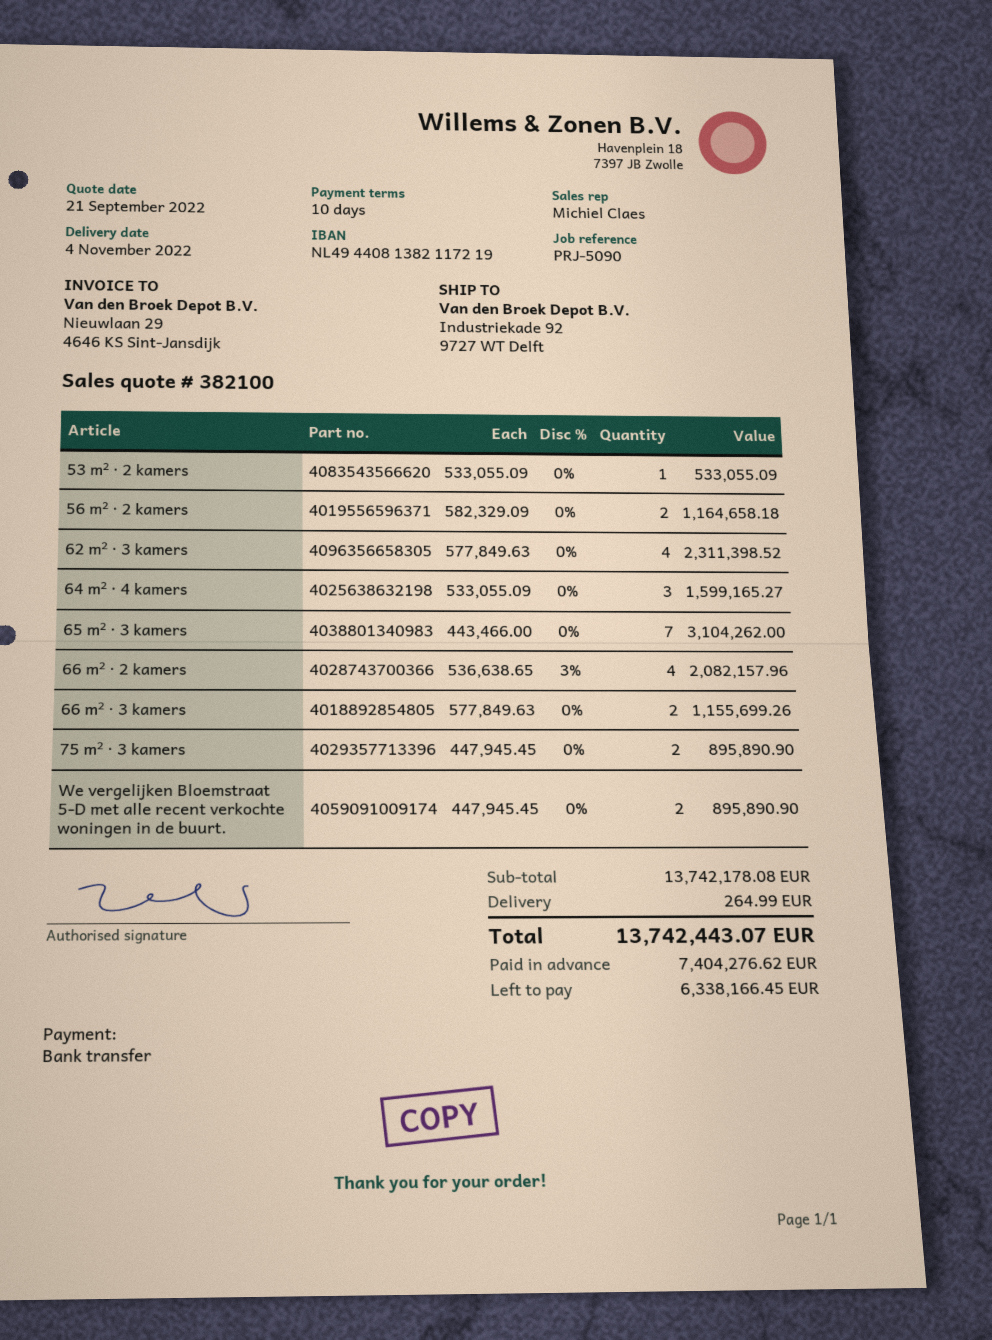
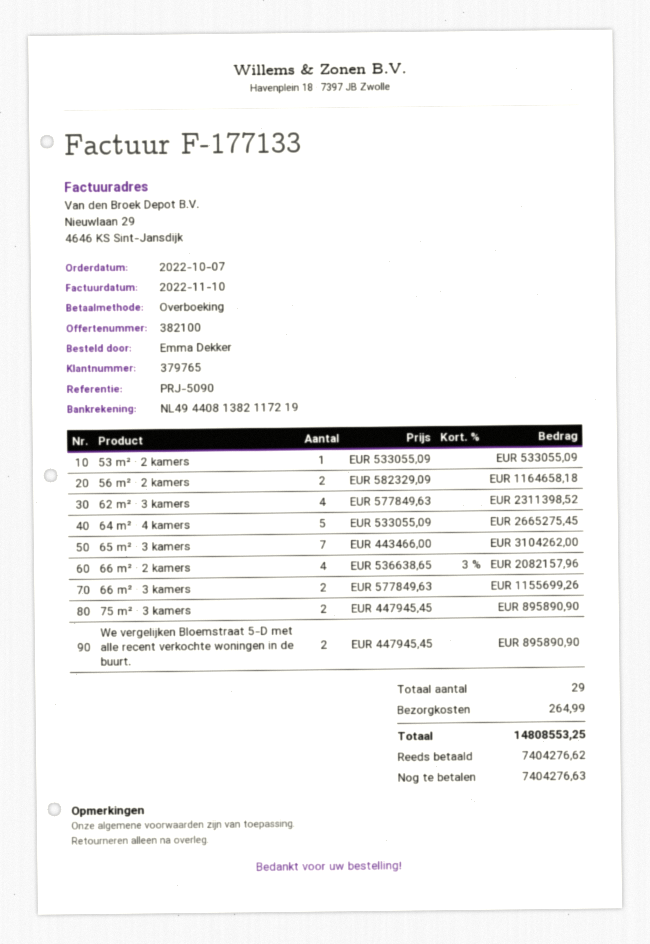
64 m² · 4 kamers: 3 x 533055.09 = 1599165.27 -> 5 x 533055.09 = 2665275.45
total: 13742443.07 -> 14808553.25
balance: 6338166.45 -> 7404276.63

